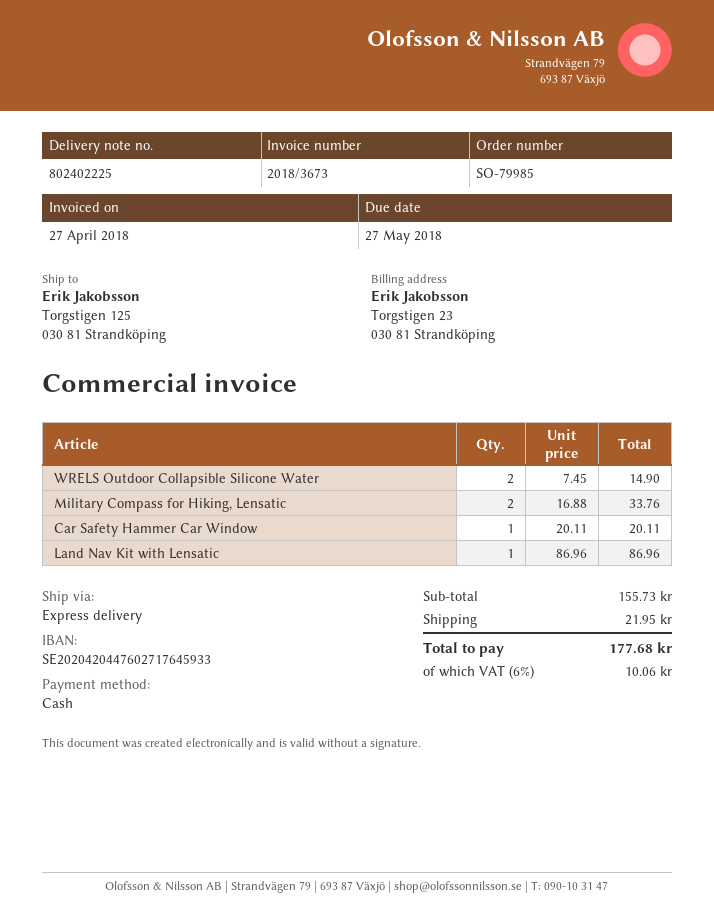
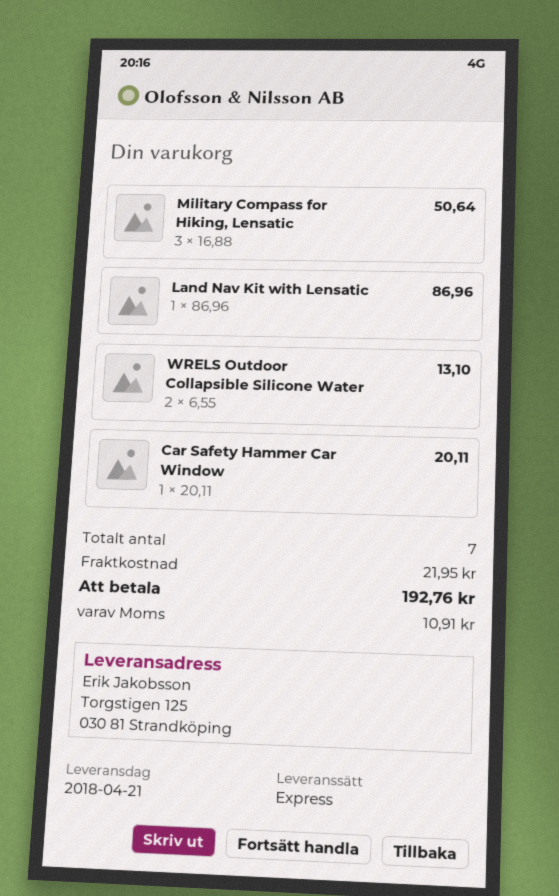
WRELS Outdoor Collapsible Silicone Water: 2 x 7.45 = 14.90 -> 2 x 6.55 = 13.10
Military Compass for Hiking, Lensatic: 2 x 16.88 = 33.76 -> 3 x 16.88 = 50.64
tax: 10.06 -> 10.91
total: 177.68 -> 192.76

